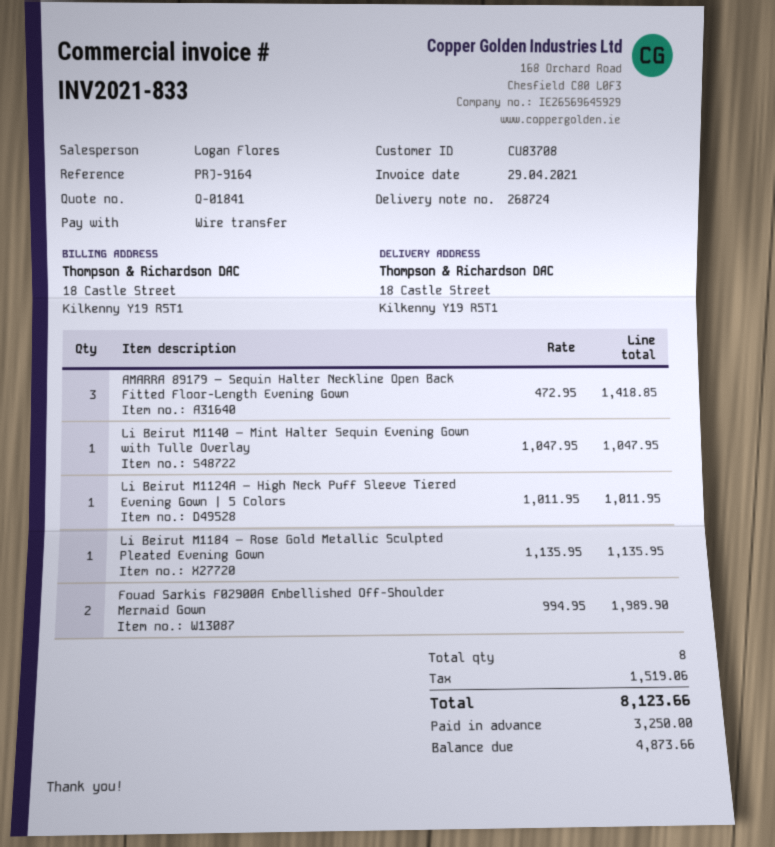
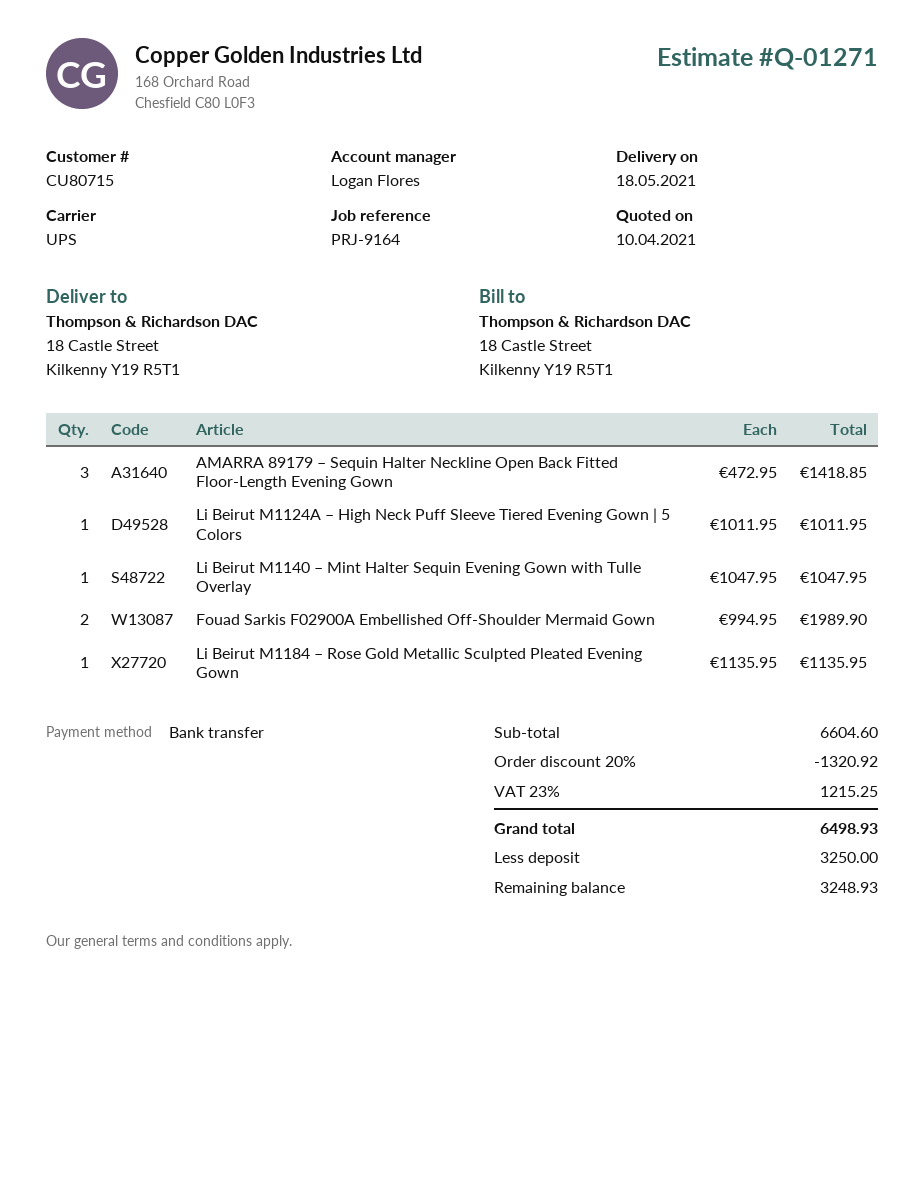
quote number: Q-01841 -> Q-01271
customer number: CU83708 -> CU80715
discount: none -> 20% = 1320.92
tax: 1519.06 -> 1215.25
total: 8123.66 -> 6498.93
balance: 4873.66 -> 3248.93

